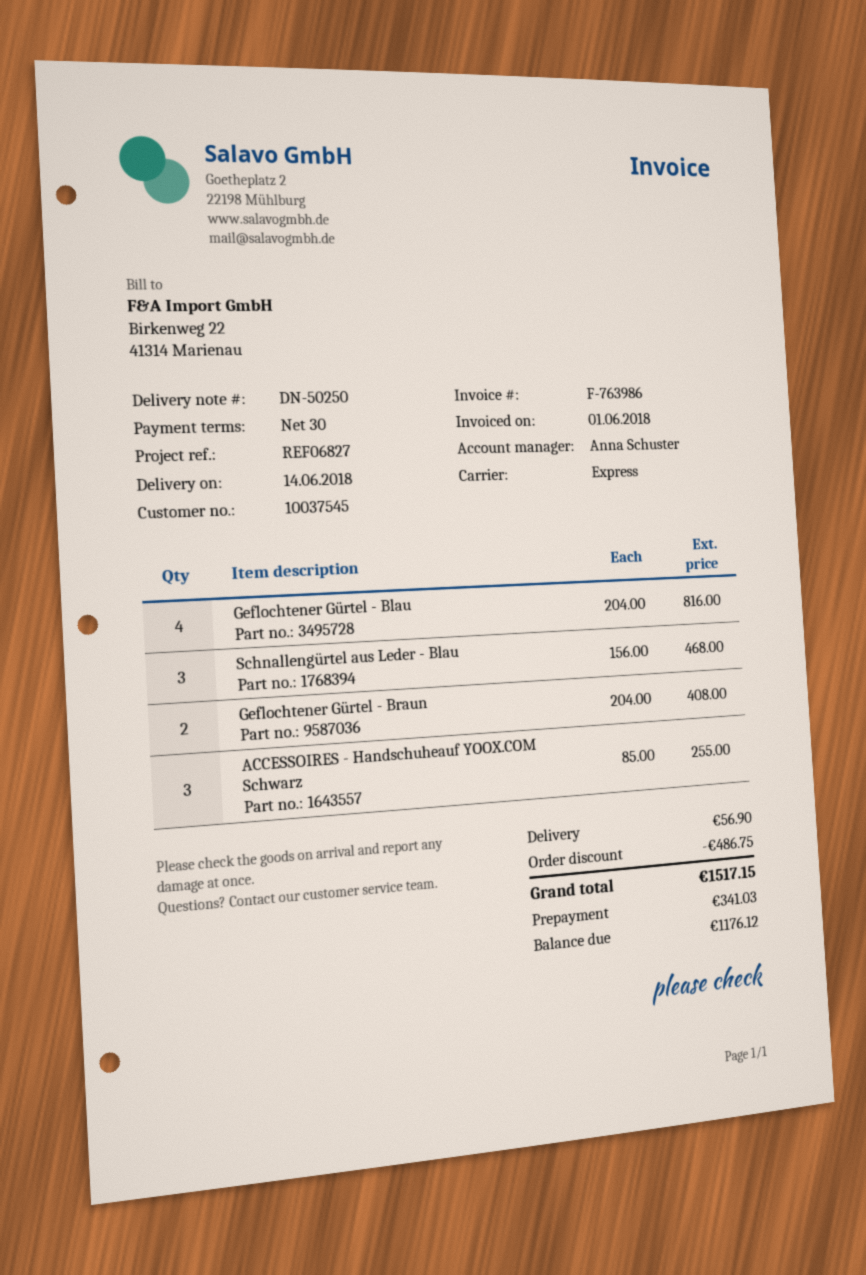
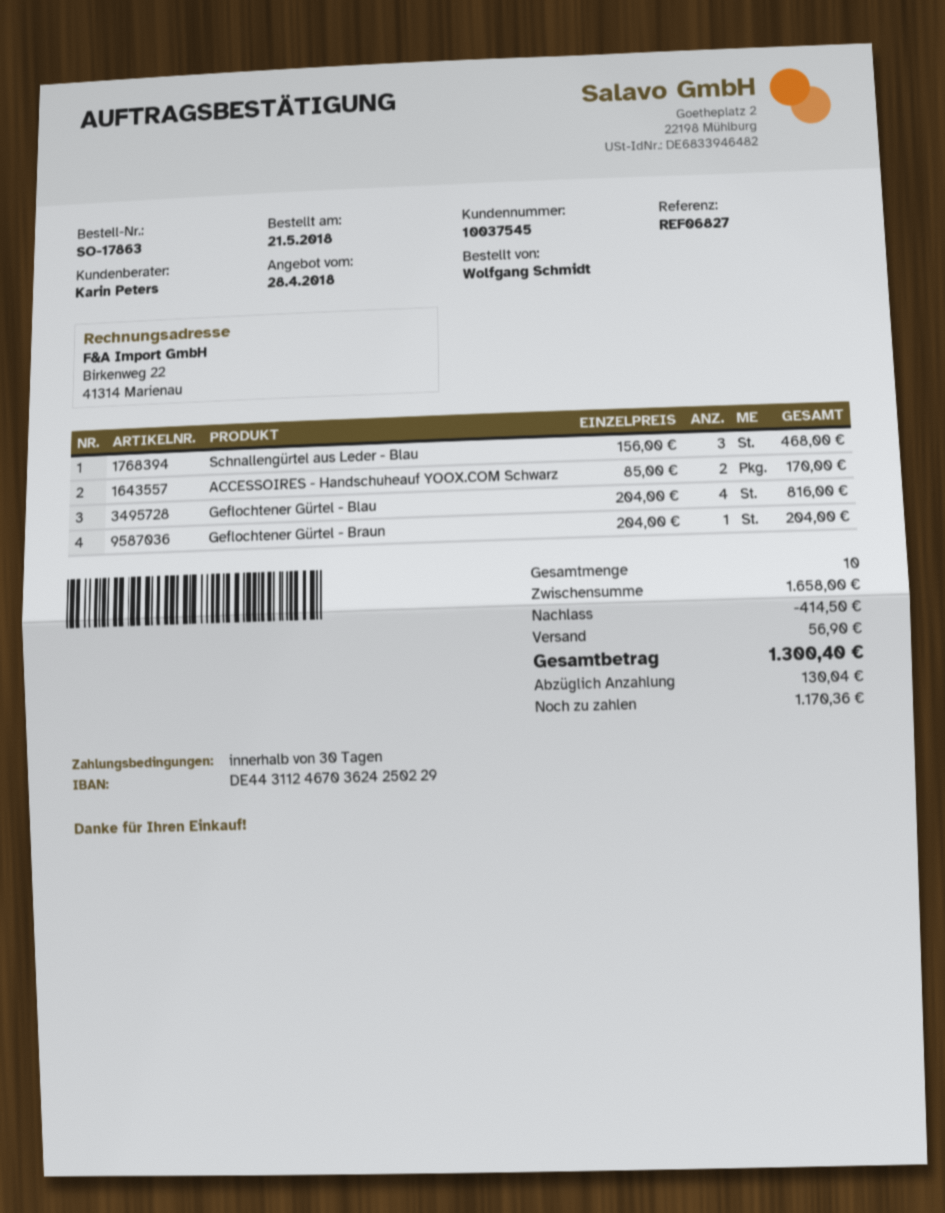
sales rep: Anna Schuster -> Karin Peters
Geflochtener Gürtel - Braun: 2 x 204.00 = 408.00 -> 1 x 204.00 = 204.00
ACCESSOIRES - Handschuheauf YOOX.COM Schwarz: 3 x 85.00 = 255.00 -> 2 x 85.00 = 170.00
discount: 486.75 -> 414.50
total: 1517.15 -> 1300.40
deposit: 341.03 -> 130.04
balance: 1176.12 -> 1170.36

